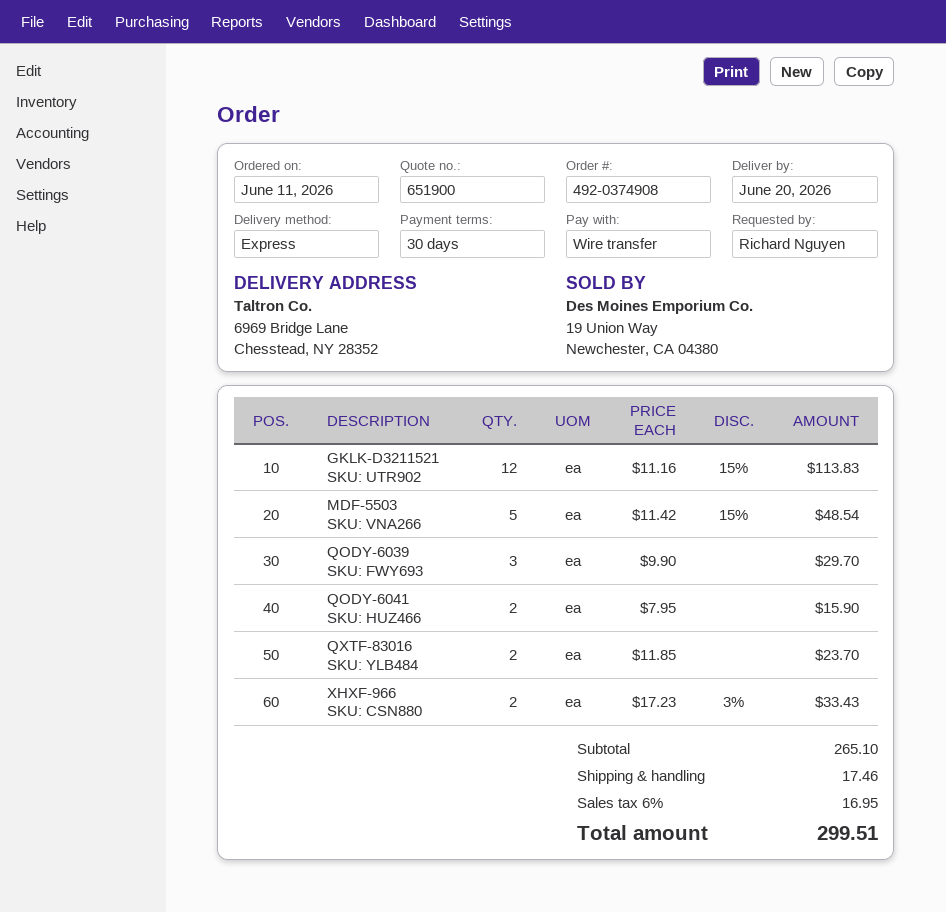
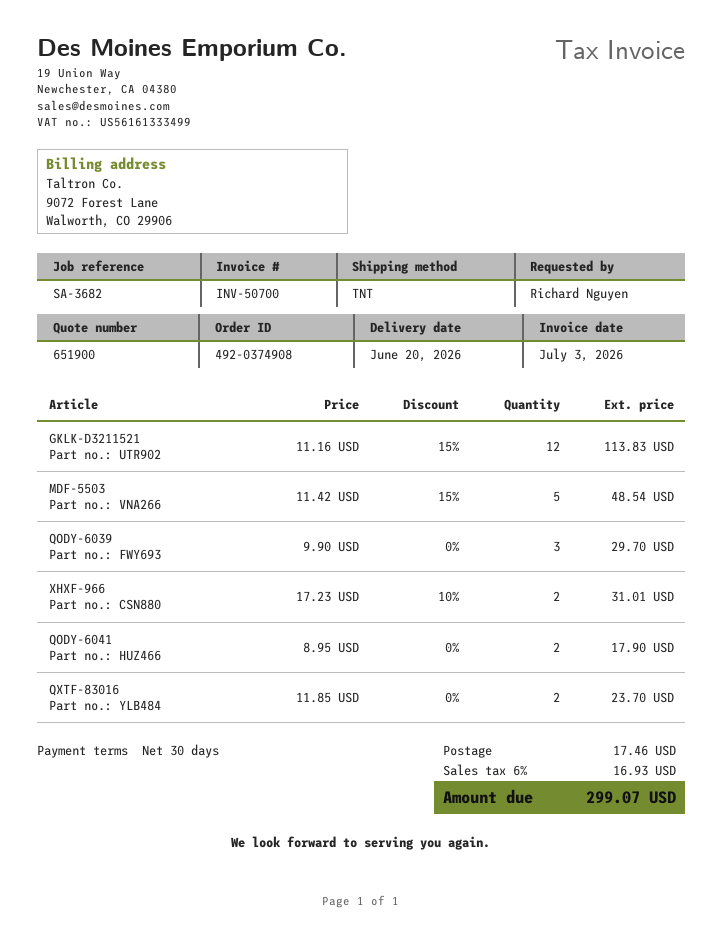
shipping method: express -> TNT
QODY-6041: 2 x 7.95 = 15.90 -> 2 x 8.95 = 17.90
XHXF-966: 2 x 17.23 - 3% = 33.43 -> 2 x 17.23 - 10% = 31.01
tax: 6% = 16.95 -> 6% = 16.93
total: 299.51 -> 299.07

